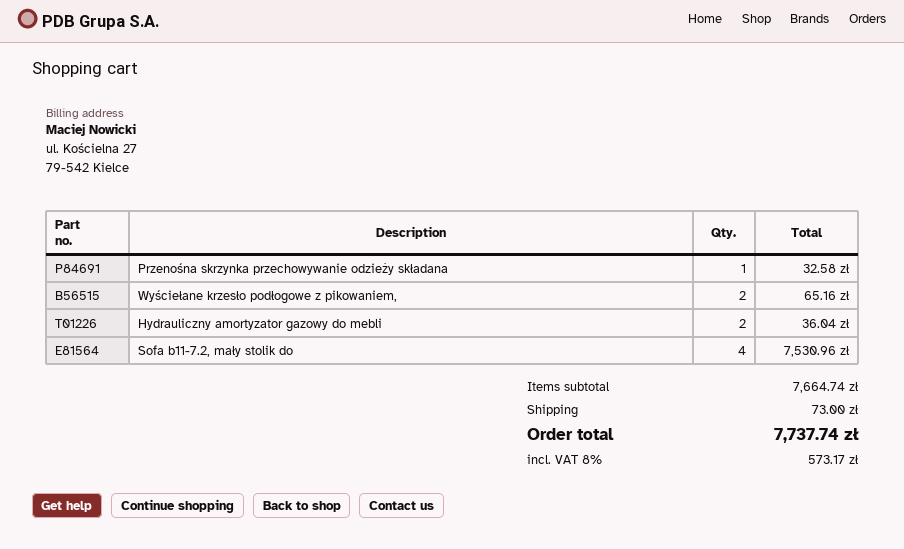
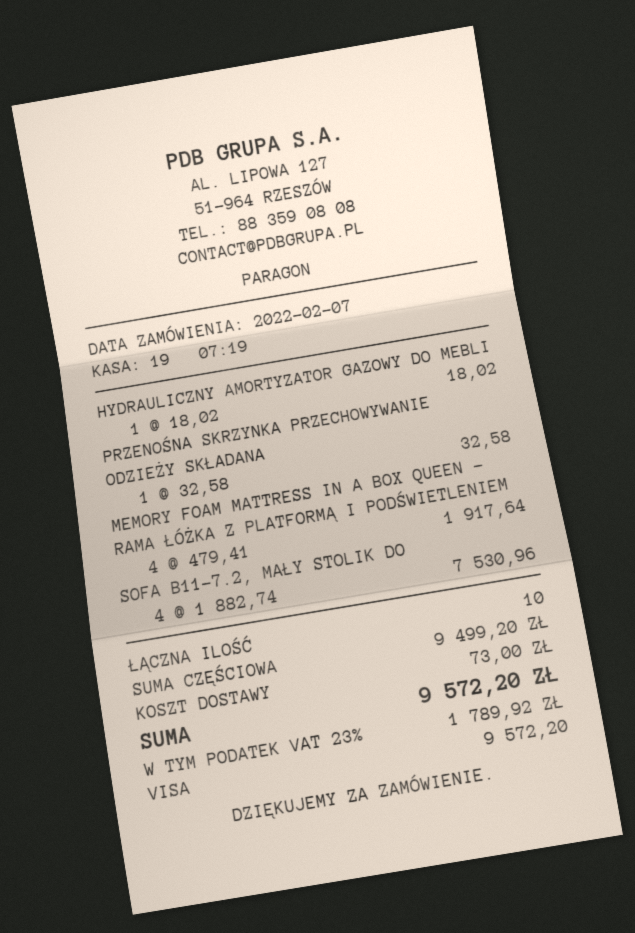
Wyściełane krzesło podłogowe z pikowaniem,: 2 for 65.16 -> none
Hydrauliczny amortyzator gazowy do mebli: 2 for 36.04 -> 1 for 18.02
MEMORY FOAM MATTRESS IN A BOX QUEEN - RAMA ŁÓŻKA Z PLATFORMĄ I PODŚWIETLENIEM: none -> 4 for 1917.64
subtotal: 7664.74 -> 9499.20
tax: 8% = 573.17 -> 23% = 1789.92
total: 7737.74 -> 9572.20

